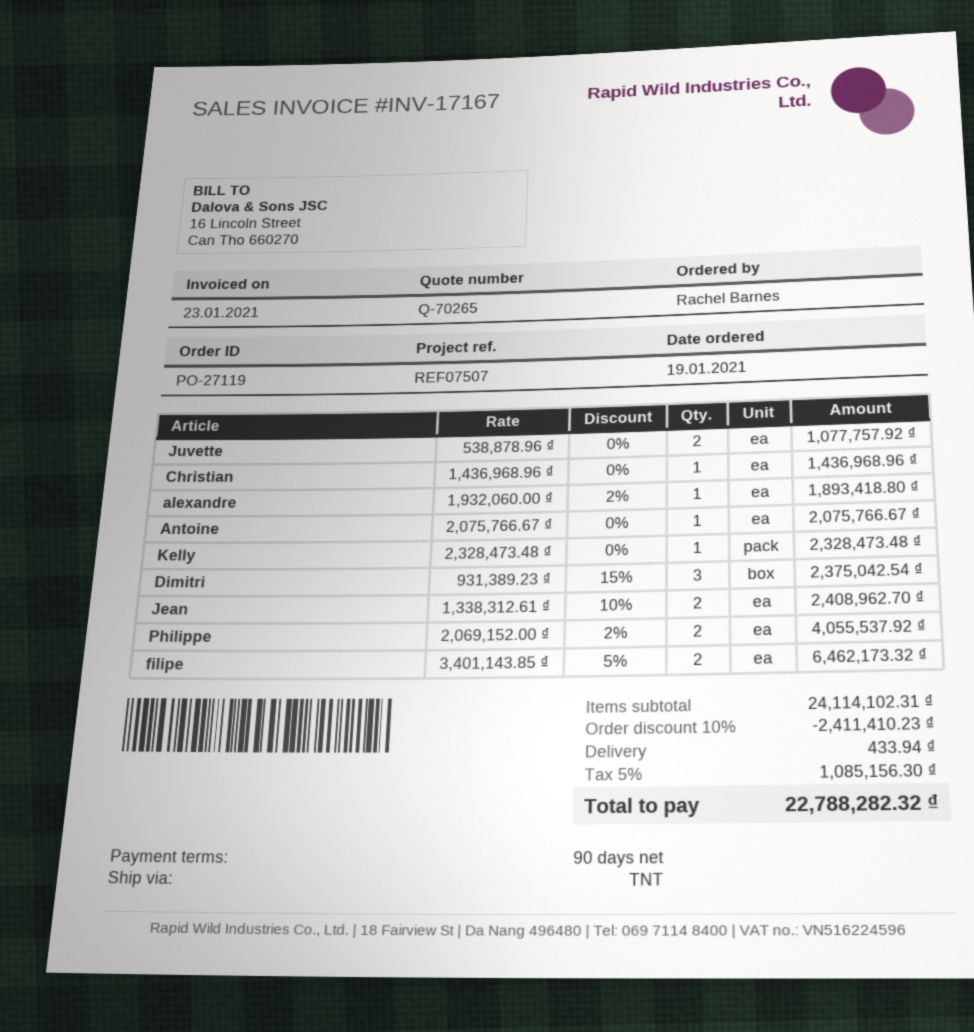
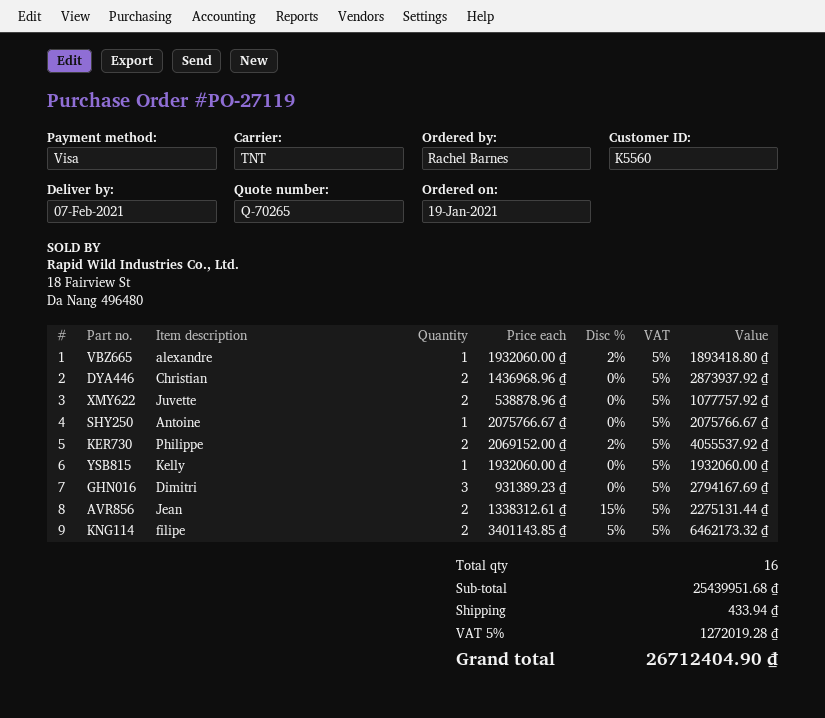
Christian: 1 x 1436968.96 = 1436968.96 -> 2 x 1436968.96 = 2873937.92
Kelly: 1 x 2328473.48 = 2328473.48 -> 1 x 1932060.00 = 1932060.00
Dimitri: 3 x 931389.23 - 15% = 2375042.54 -> 3 x 931389.23 = 2794167.69
Jean: 2 x 1338312.61 - 10% = 2408962.70 -> 2 x 1338312.61 - 15% = 2275131.44
subtotal: 24114102.31 -> 25439951.68
discount: 10% = 2411410.23 -> none
tax: 5% = 1085156.30 -> 5% = 1272019.28
total: 22788282.32 -> 26712404.90

